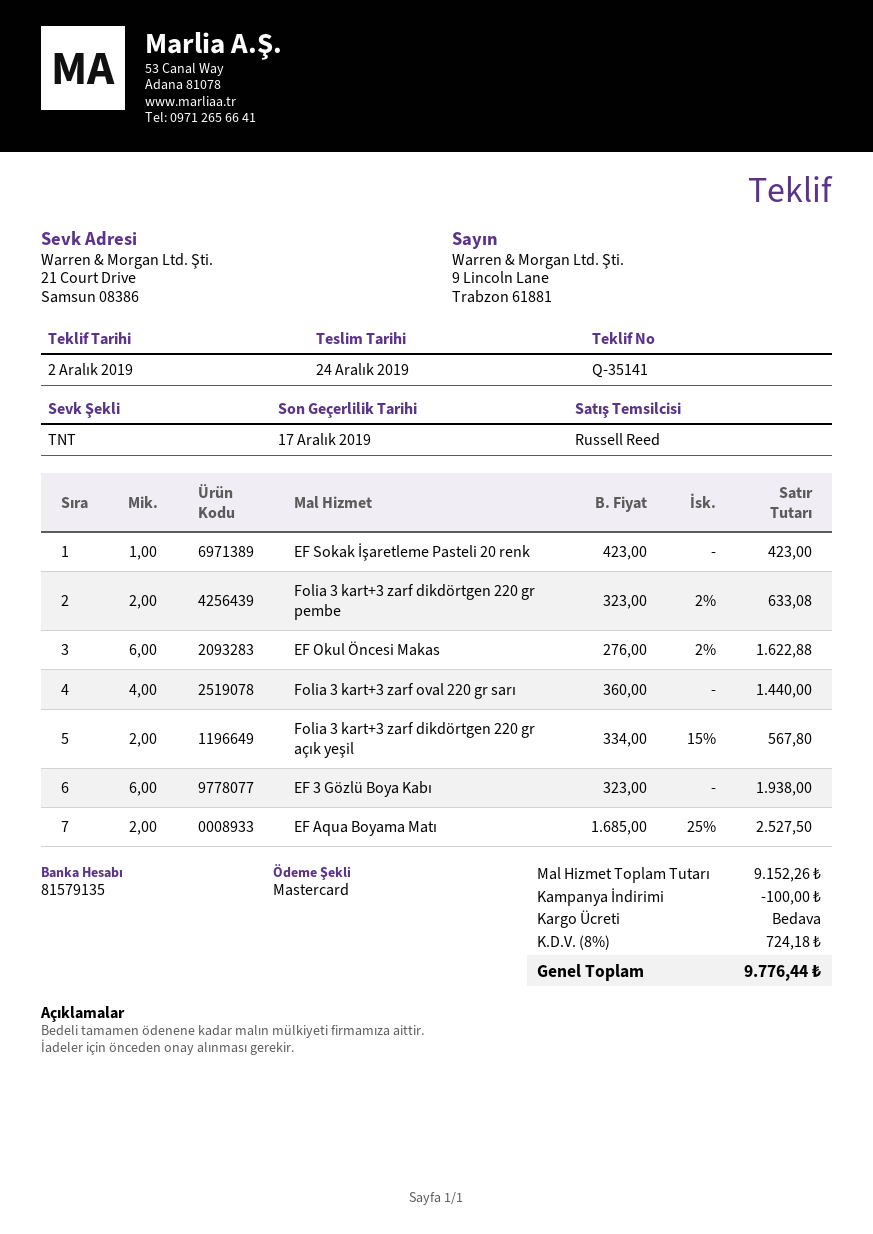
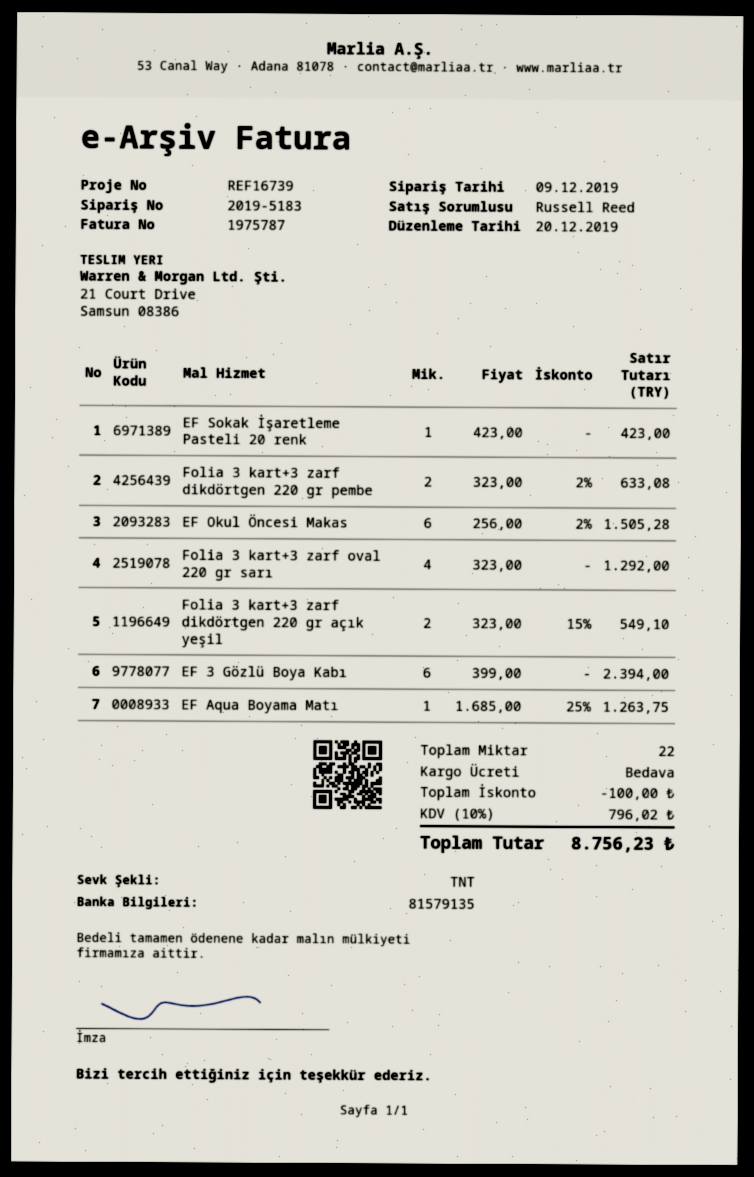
EF Okul Öncesi Makas: 6 x 276.00 - 2% = 1622.88 -> 6 x 256.00 - 2% = 1505.28
Folia 3 kart+3 zarf oval 220 gr sarı: 4 x 360.00 = 1440.00 -> 4 x 323.00 = 1292.00
Folia 3 kart+3 zarf dikdörtgen 220 gr açık yeşil: 2 x 334.00 - 15% = 567.80 -> 2 x 323.00 - 15% = 549.10
EF 3 Gözlü Boya Kabı: 6 x 323.00 = 1938.00 -> 6 x 399.00 = 2394.00
EF Aqua Boyama Matı: 2 x 1685.00 - 25% = 2527.50 -> 1 x 1685.00 - 25% = 1263.75
tax: 8% = 724.18 -> 10% = 796.02
total: 9776.44 -> 8756.23

